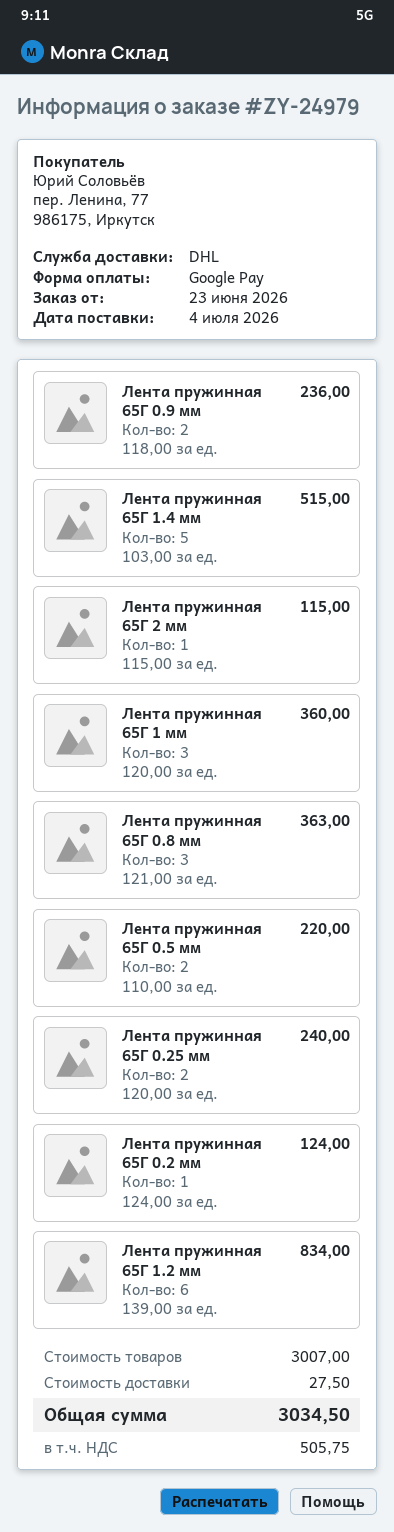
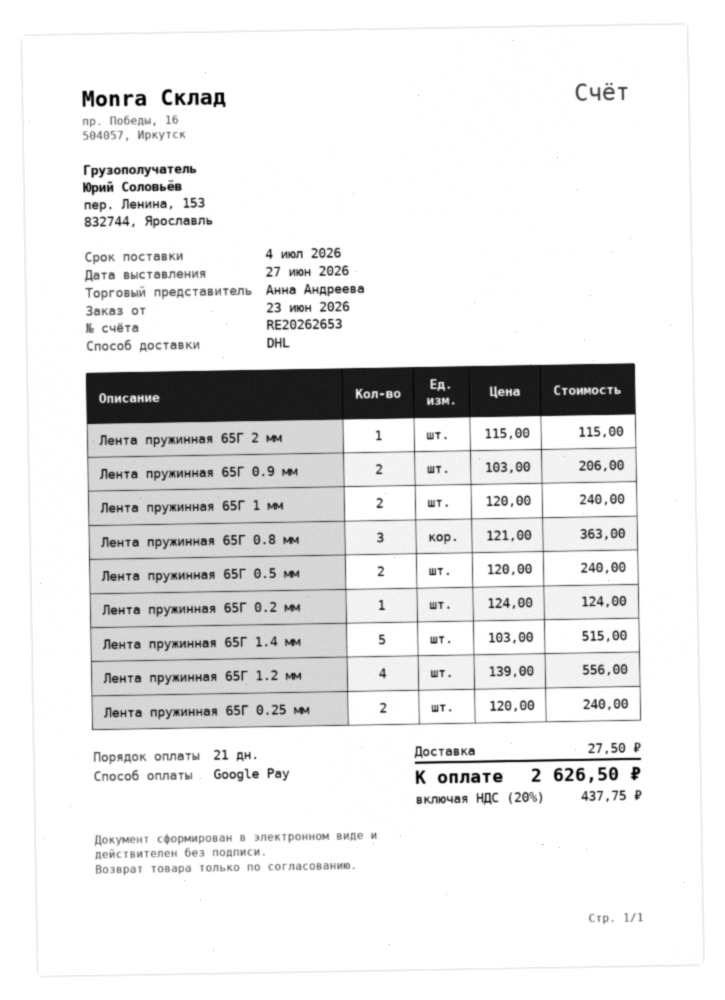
Лента пружинная 65Г 0.9 мм: 2 x 118.00 = 236.00 -> 2 x 103.00 = 206.00
Лента пружинная 65Г 1 мм: 3 x 120.00 = 360.00 -> 2 x 120.00 = 240.00
Лента пружинная 65Г 0.5 мм: 2 x 110.00 = 220.00 -> 2 x 120.00 = 240.00
Лента пружинная 65Г 1.2 мм: 6 x 139.00 = 834.00 -> 4 x 139.00 = 556.00
tax: 505.75 -> 437.75
total: 3034.50 -> 2626.50

